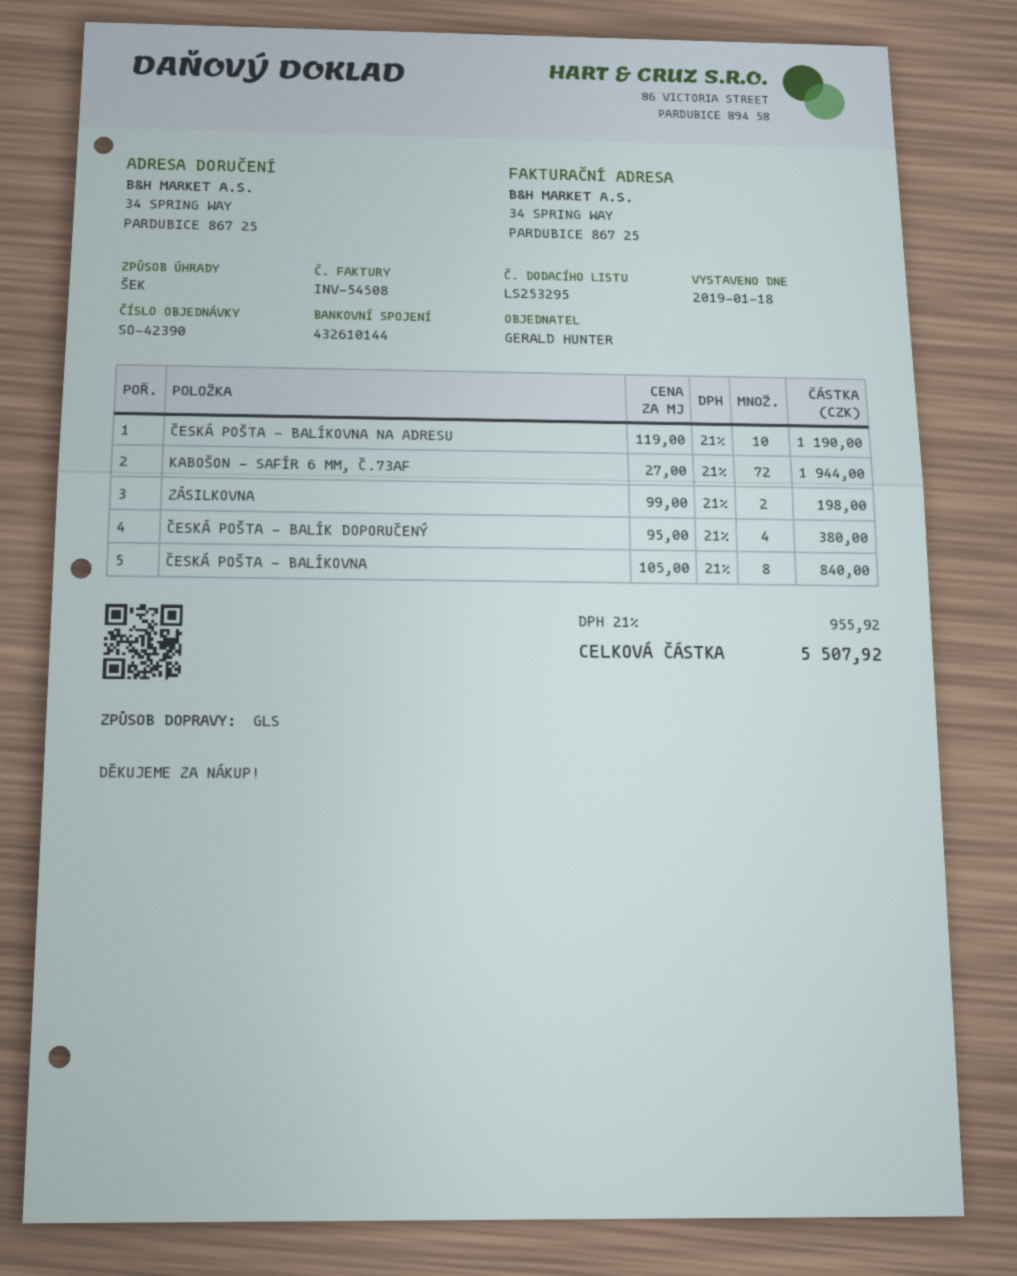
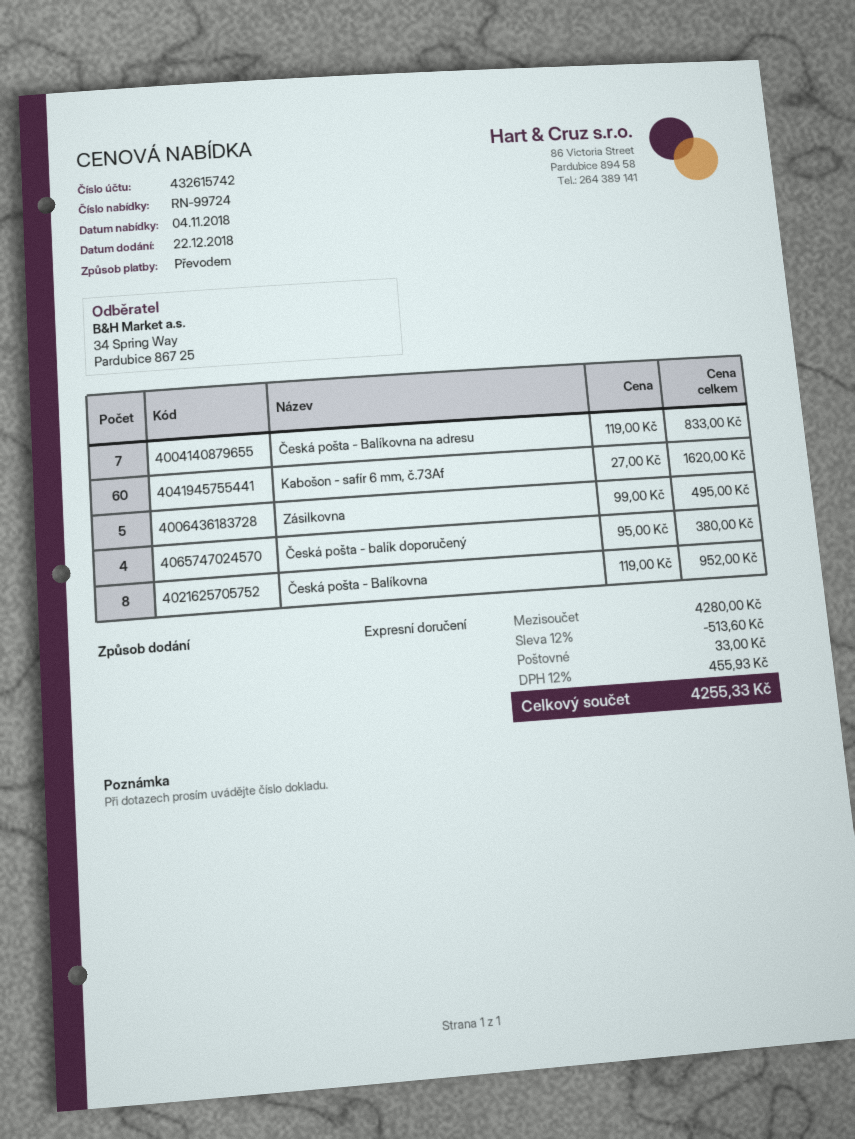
payment method: cheque -> bank transfer
bank account: 432610144 -> 432615742
shipping method: GLS -> express
ČESKÁ POŠTA - BALÍKOVNA NA ADRESU: 10 x 119.00 = 1190.00 -> 7 x 119.00 = 833.00
KABOŠON - SAFÍR 6 MM, Č.73AF: 72 x 27.00 = 1944.00 -> 60 x 27.00 = 1620.00
ZÁSILKOVNA: 2 x 99.00 = 198.00 -> 5 x 99.00 = 495.00
ČESKÁ POŠTA - BALÍKOVNA: 8 x 105.00 = 840.00 -> 8 x 119.00 = 952.00
discount: none -> 12% = 513.60
shipping: none -> 33.00
tax: 21% = 955.92 -> 12% = 455.93
total: 5507.92 -> 4255.33

